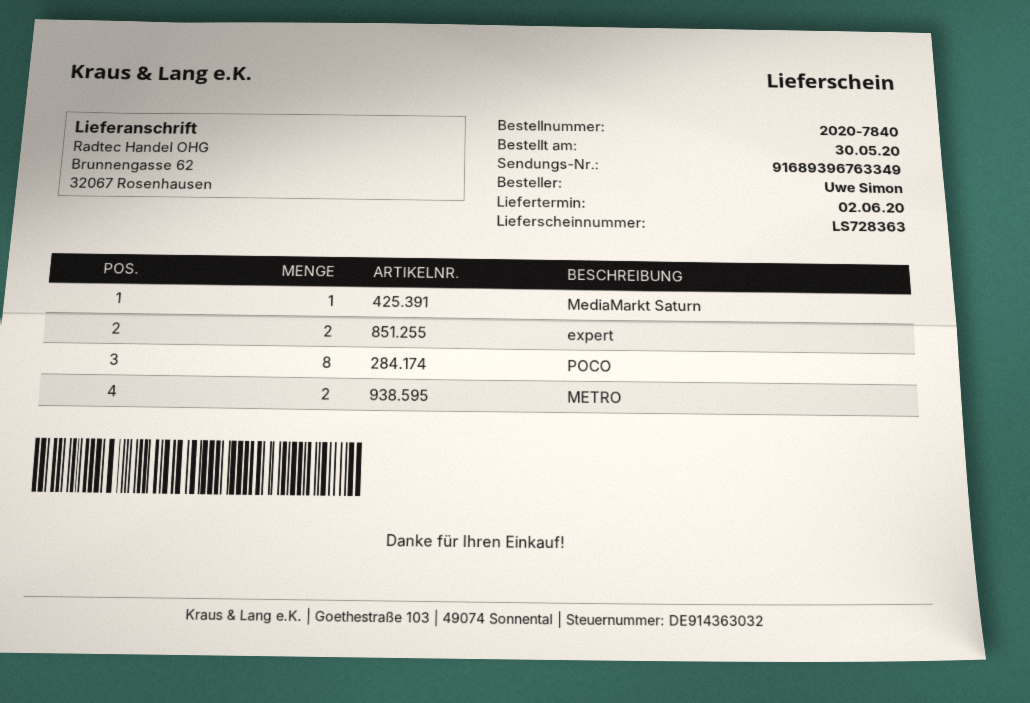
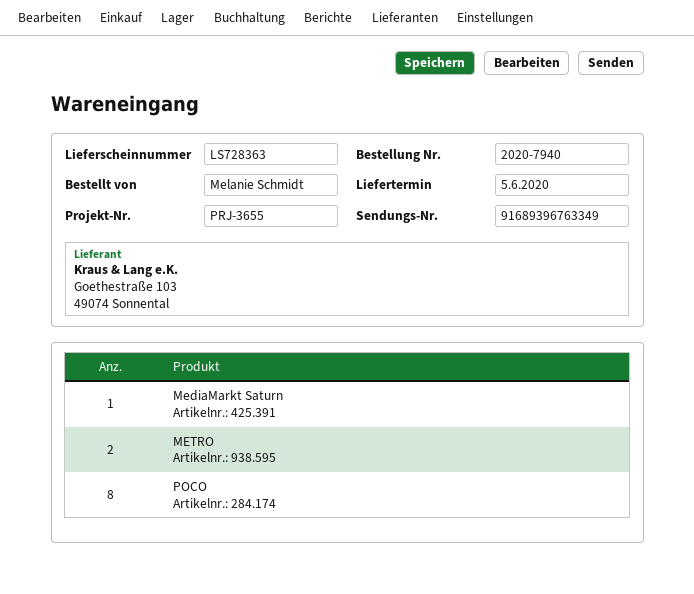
order number: 2020-7840 -> 2020-7940
delivery date: 2020-06-02 -> 2020-06-05
ordered by: Uwe Simon -> Melanie Schmidt
expert: 2 -> none

